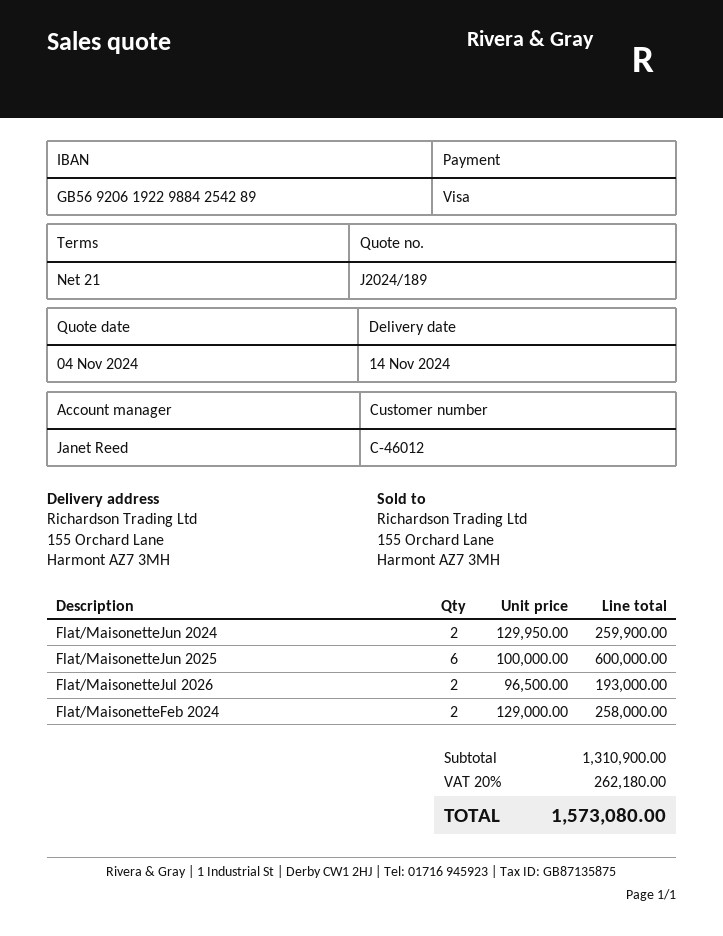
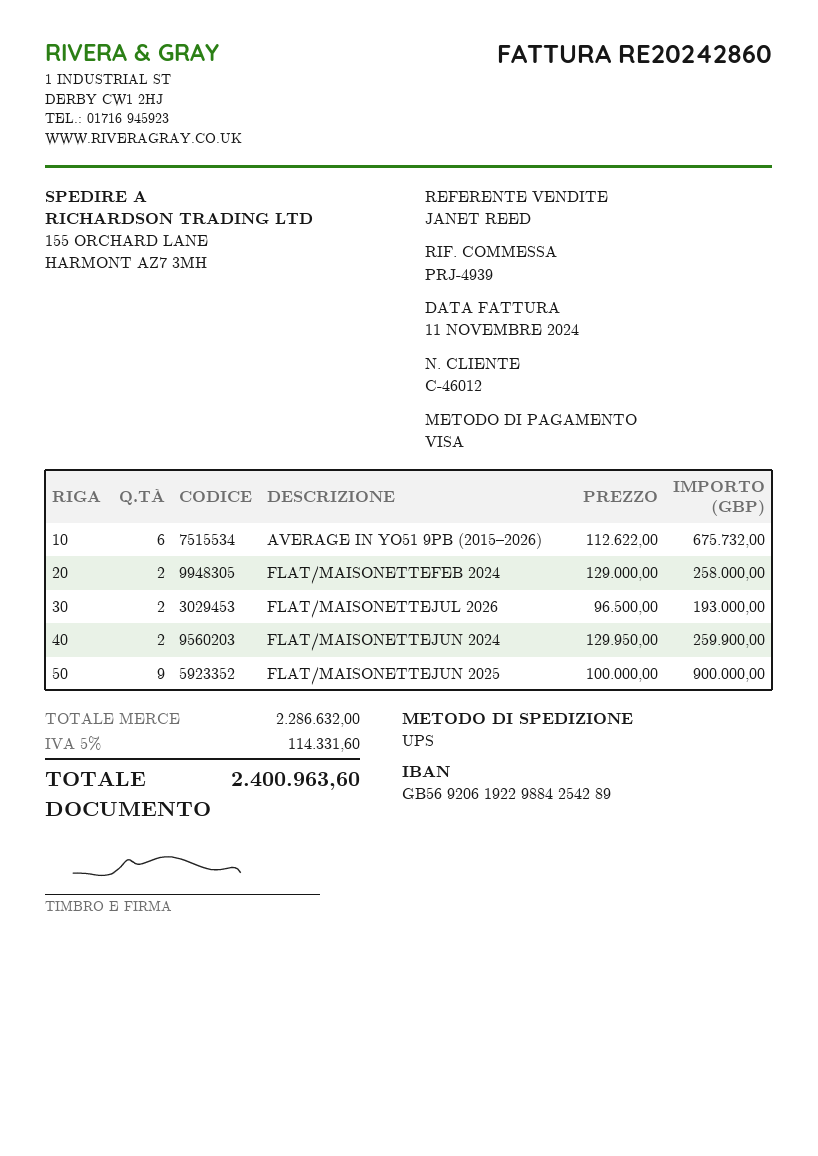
Flat/MaisonetteJun 2025: 6 x 100000.00 = 600000.00 -> 9 x 100000.00 = 900000.00
AVERAGE IN YO51 9PB (2015–2026): none -> 6 x 112622.00 = 675732.00
subtotal: 1310900.00 -> 2286632.00
tax: 20% = 262180.00 -> 5% = 114331.60
total: 1573080.00 -> 2400963.60

